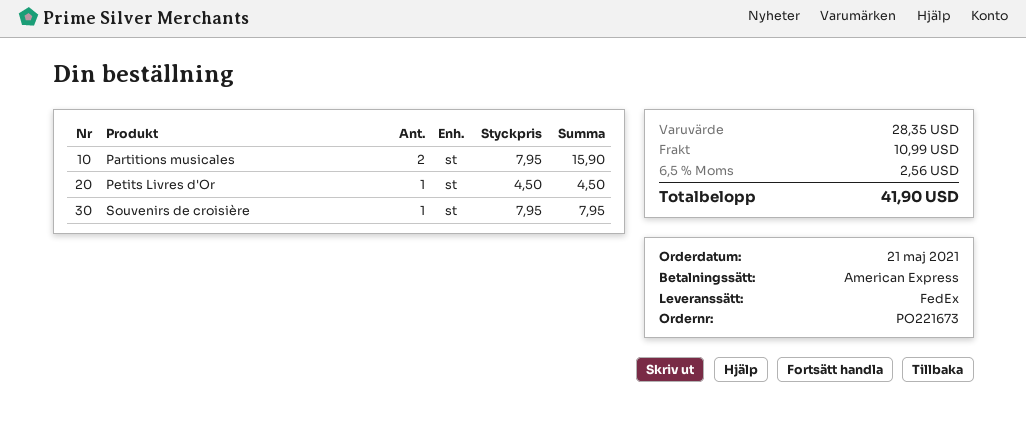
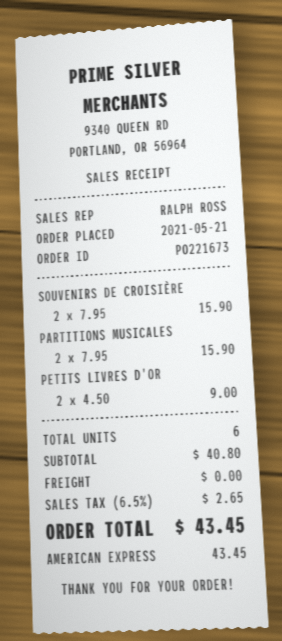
Petits Livres d'Or: 1 x 4.50 = 4.50 -> 2 x 4.50 = 9.00
Souvenirs de croisière: 1 x 7.95 = 7.95 -> 2 x 7.95 = 15.90
subtotal: 28.35 -> 40.80
shipping: 10.99 -> 0.00
tax: 6.5% = 2.56 -> 6.5% = 2.65
total: 41.90 -> 43.45

